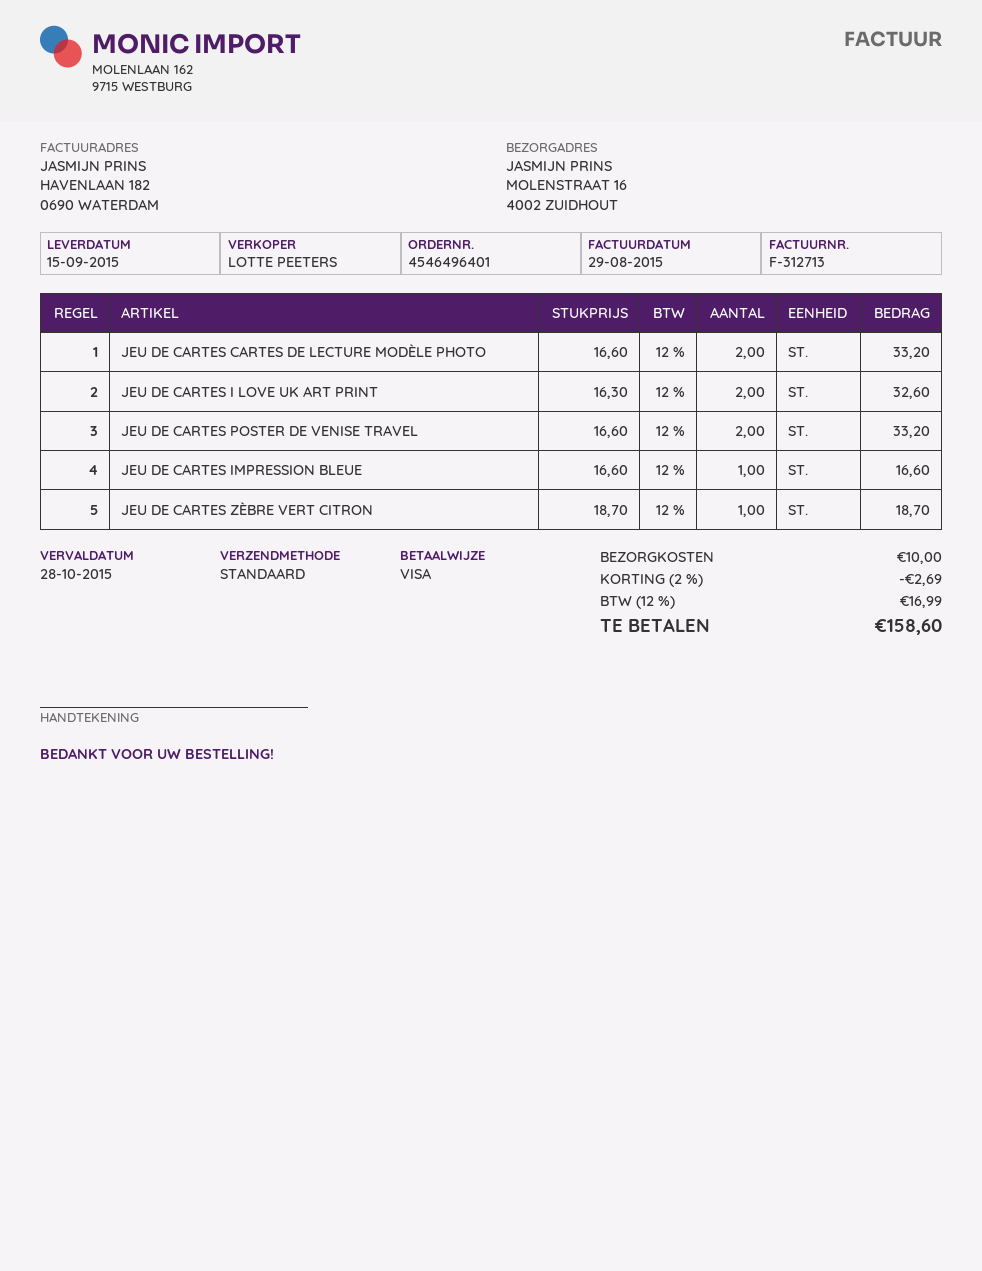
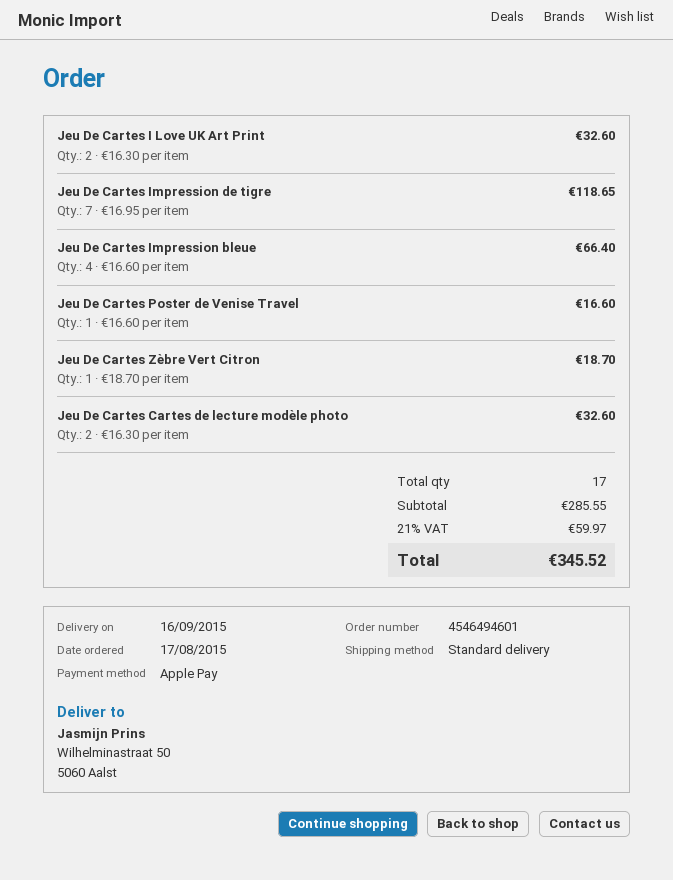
order number: 4546496401 -> 4546494601
delivery date: 2015-09-15 -> 2015-09-16
payment method: Visa -> Apple Pay
ship to: MOLENSTRAAT 16, 4002 ZUIDHOUT -> Wilhelminastraat 50, 5060 Aalst
JEU DE CARTES CARTES DE LECTURE MODÈLE PHOTO: 2 x 16.60 = 33.20 -> 2 x 16.30 = 32.60
JEU DE CARTES POSTER DE VENISE TRAVEL: 2 x 16.60 = 33.20 -> 1 x 16.60 = 16.60
JEU DE CARTES IMPRESSION BLEUE: 1 x 16.60 = 16.60 -> 4 x 16.60 = 66.40
Jeu De Cartes Impression de tigre: none -> 7 x 16.95 = 118.65
discount: 2% = 2.69 -> none
shipping: 10.00 -> none
tax: 12% = 16.99 -> 21% = 59.97
total: 158.60 -> 345.52

